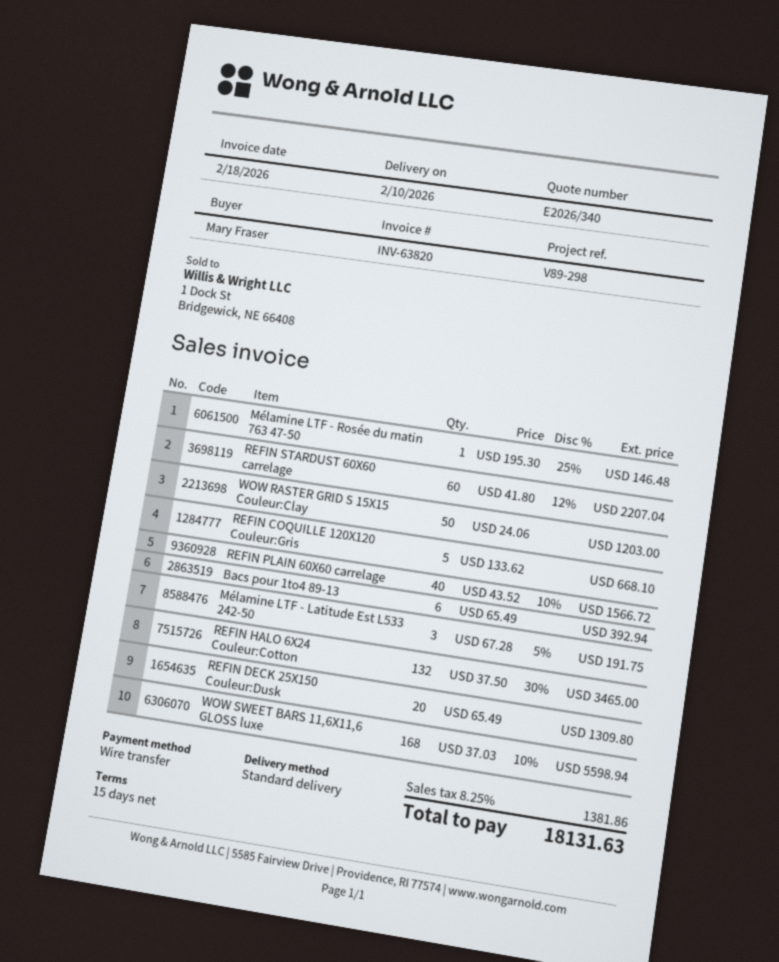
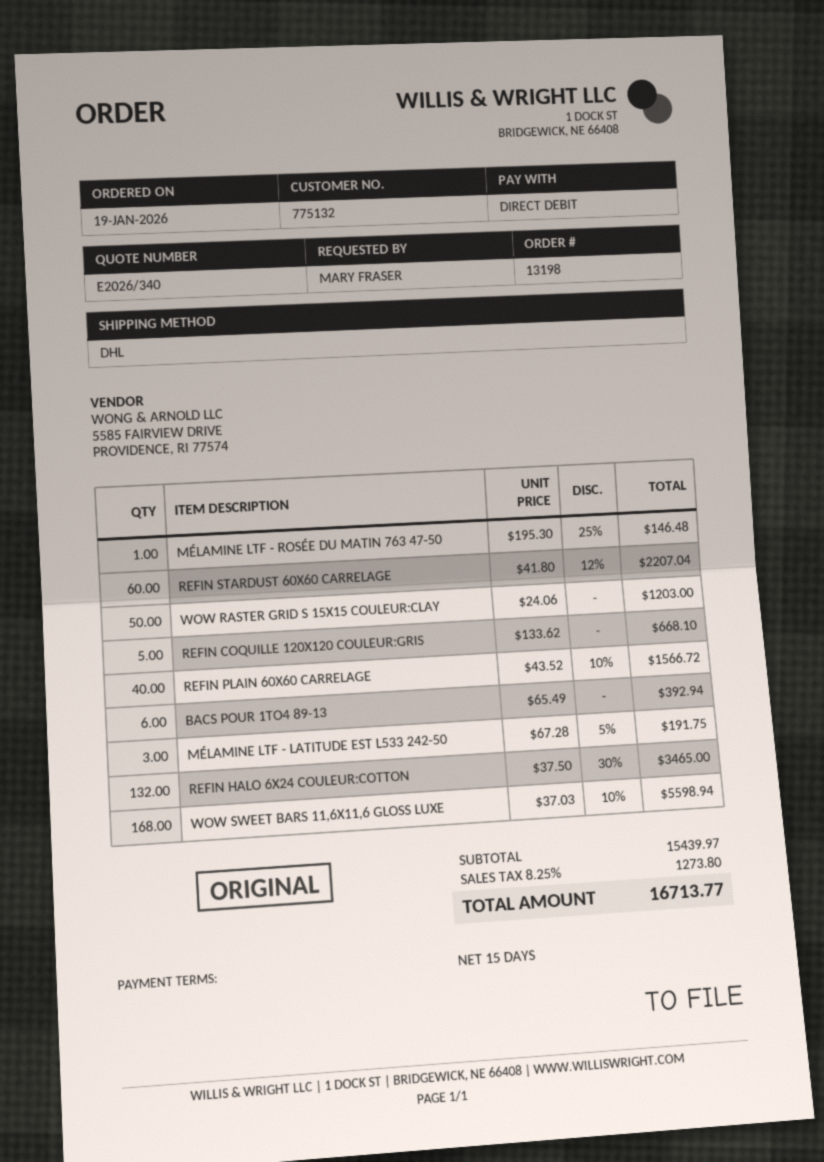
payment method: bank transfer -> direct debit
shipping method: standard -> DHL
REFIN DECK 25X150 Couleur:Dusk: 20 x 65.49 = 1309.80 -> none
tax: 8.25% = 1381.86 -> 8.25% = 1273.80
total: 18131.63 -> 16713.77

